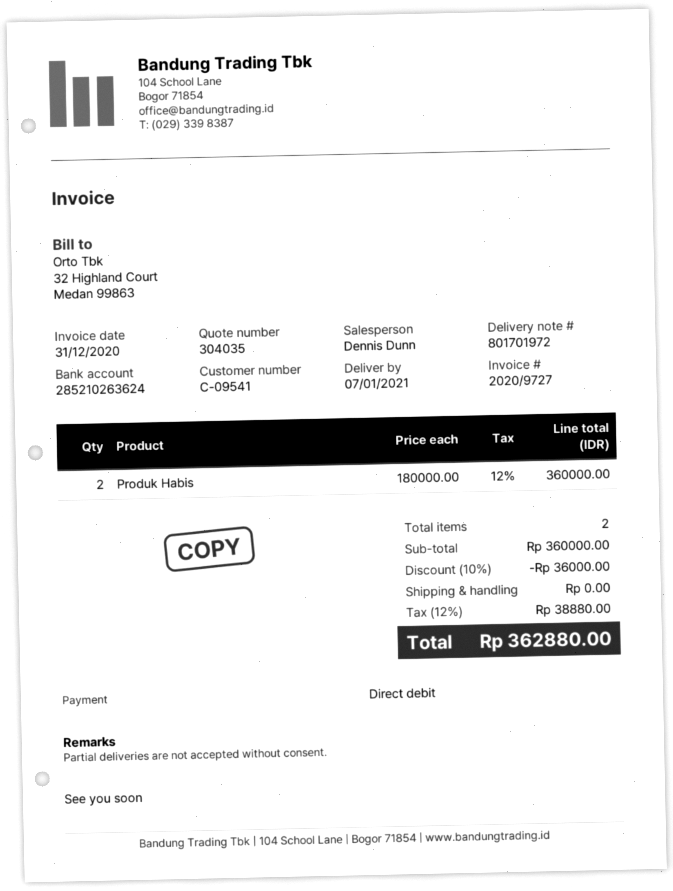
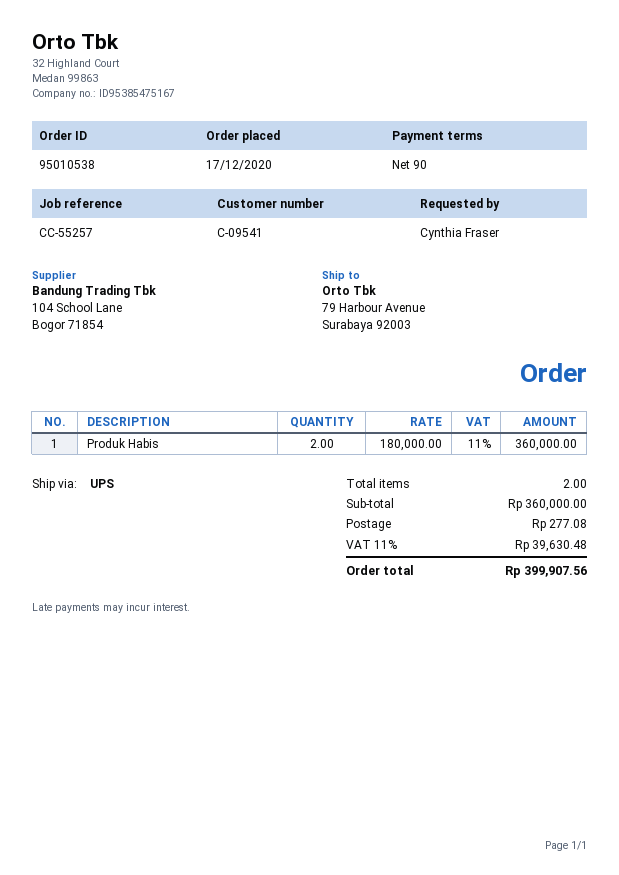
discount: 10% = 36000.00 -> none
shipping: 0.00 -> 277.08
tax: 12% = 38880.00 -> 11% = 39630.48
total: 362880.00 -> 399907.56

